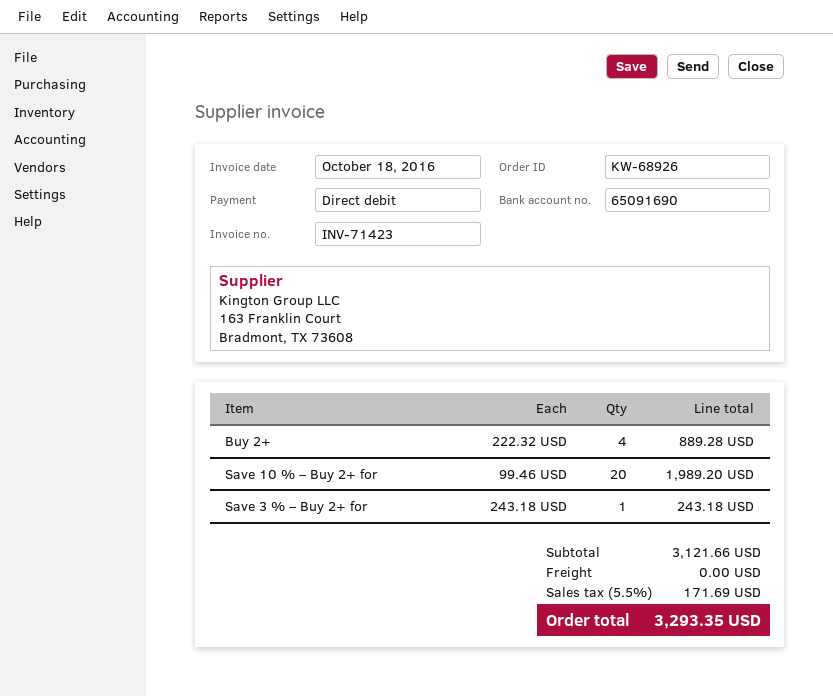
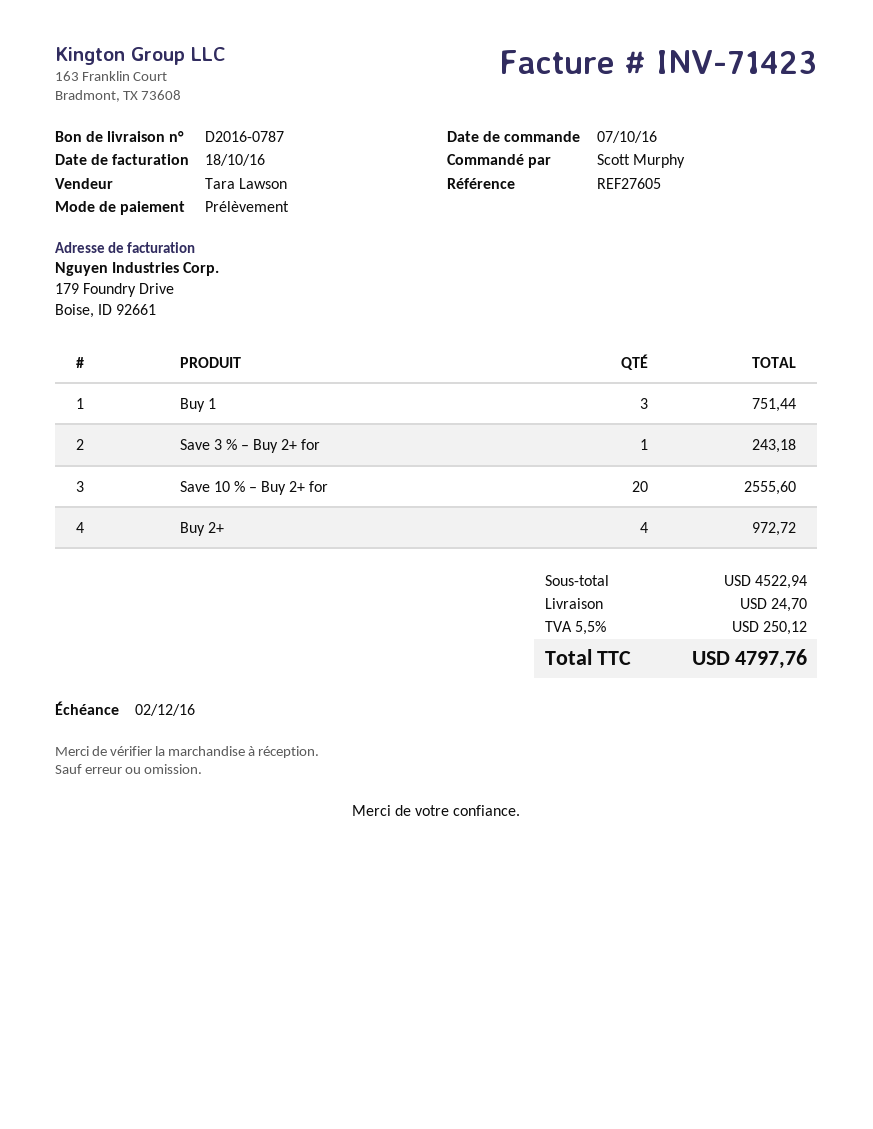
Buy 2+: 4 for 889.28 -> 4 for 972.72
Save 10 % – Buy 2+ for: 20 for 1989.20 -> 20 for 2555.60
Buy 1: none -> 3 for 751.44
subtotal: 3121.66 -> 4522.94
shipping: 0.00 -> 24.70
tax: 5.5% = 171.69 -> 5.5% = 250.12
total: 3293.35 -> 4797.76

